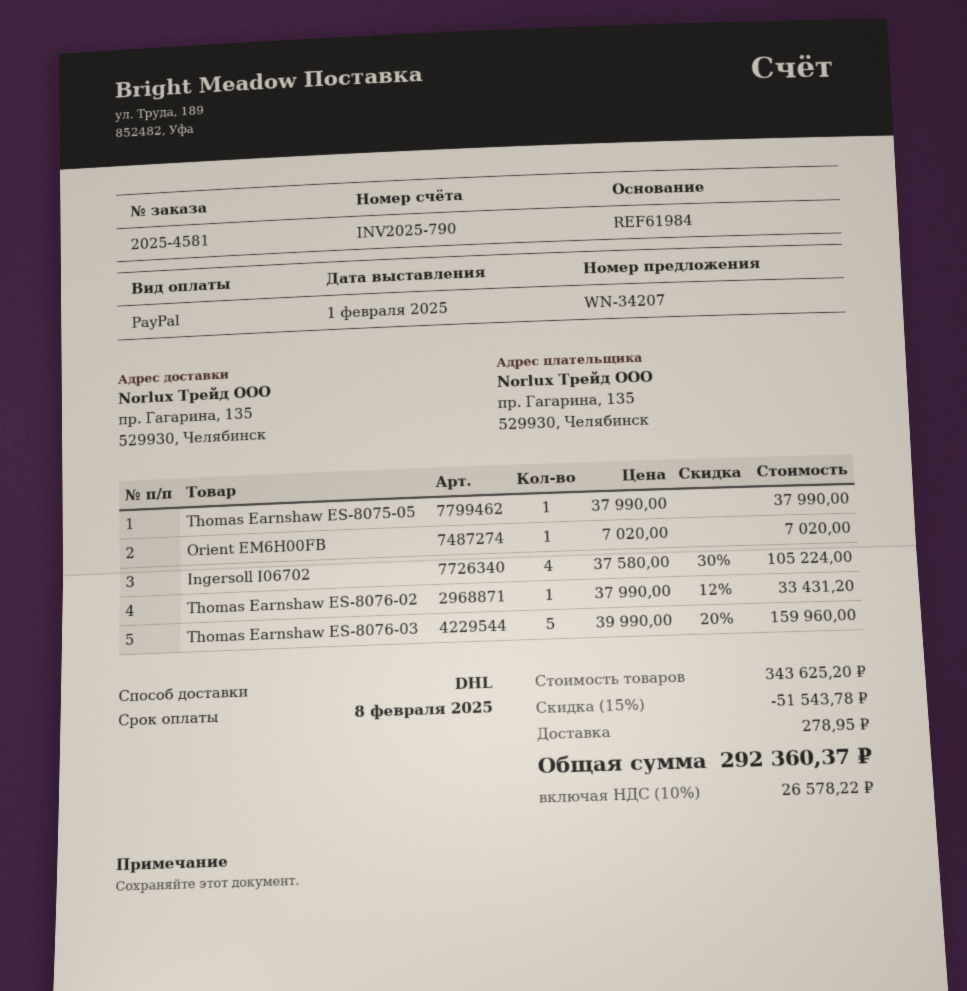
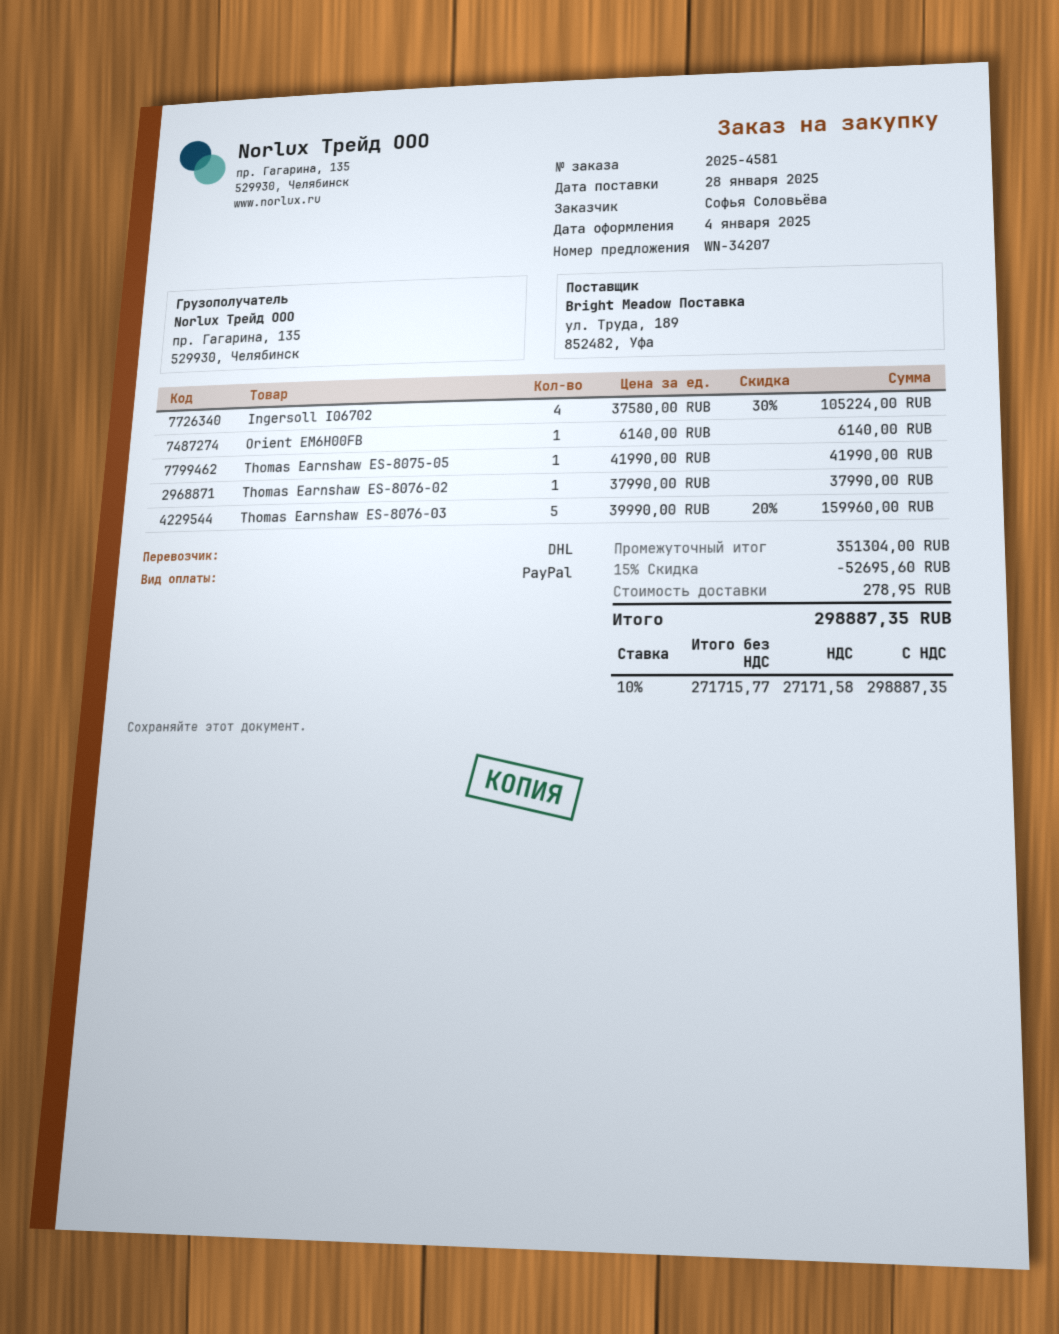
Thomas Earnshaw ES-8075-05: 1 x 37990.00 = 37990.00 -> 1 x 41990.00 = 41990.00
Orient EM6H00FB: 1 x 7020.00 = 7020.00 -> 1 x 6140.00 = 6140.00
Thomas Earnshaw ES-8076-02: 1 x 37990.00 - 12% = 33431.20 -> 1 x 37990.00 = 37990.00
subtotal: 343625.20 -> 351304.00
discount: 15% = 51543.78 -> 15% = 52695.60
tax: 10% = 26578.22 -> 10% = 27171.58
total: 292360.37 -> 298887.35

